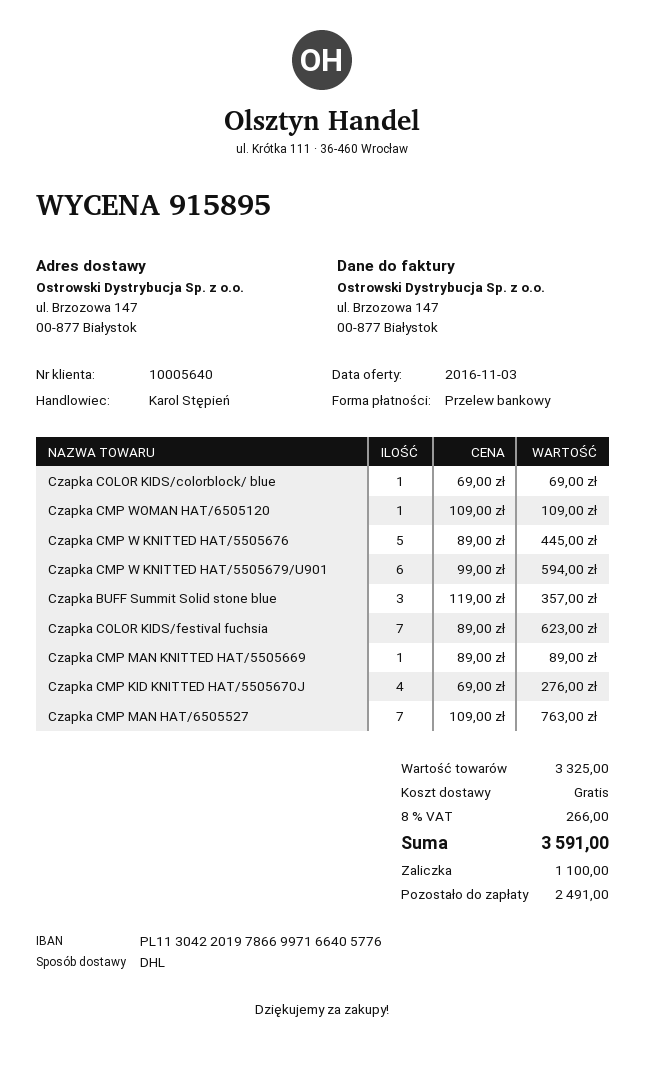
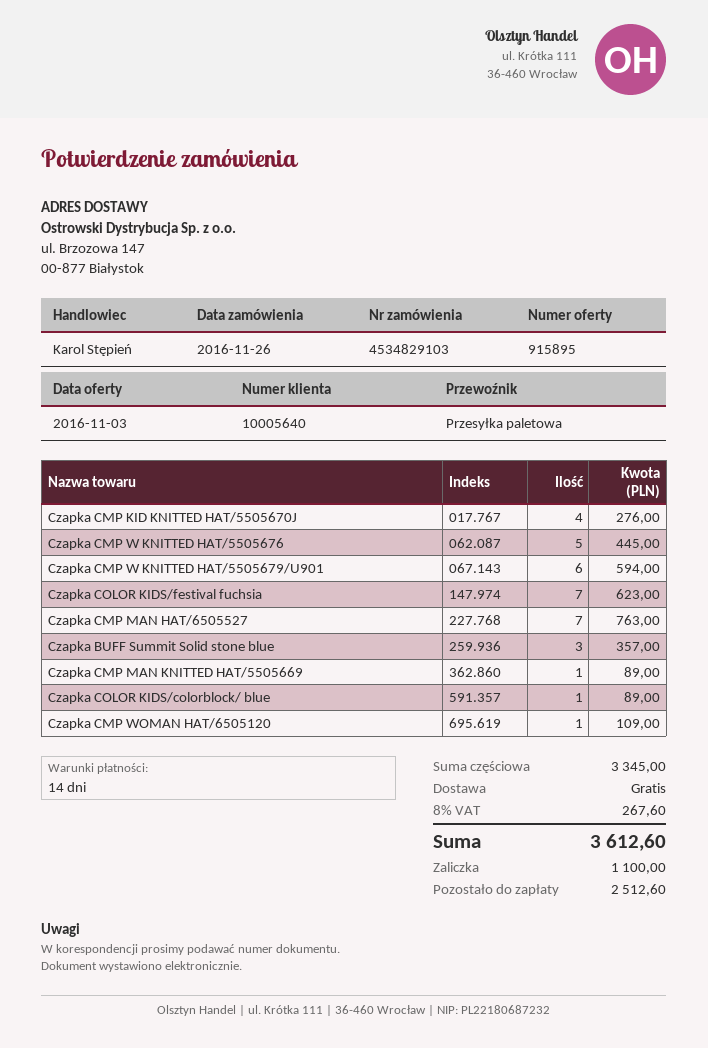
shipping method: DHL -> pallet freight
Czapka COLOR KIDS/colorblock/ blue: 1 for 69.00 -> 1 for 89.00
subtotal: 3325.00 -> 3345.00
tax: 8% = 266.00 -> 8% = 267.60
total: 3591.00 -> 3612.60
balance: 2491.00 -> 2512.60

